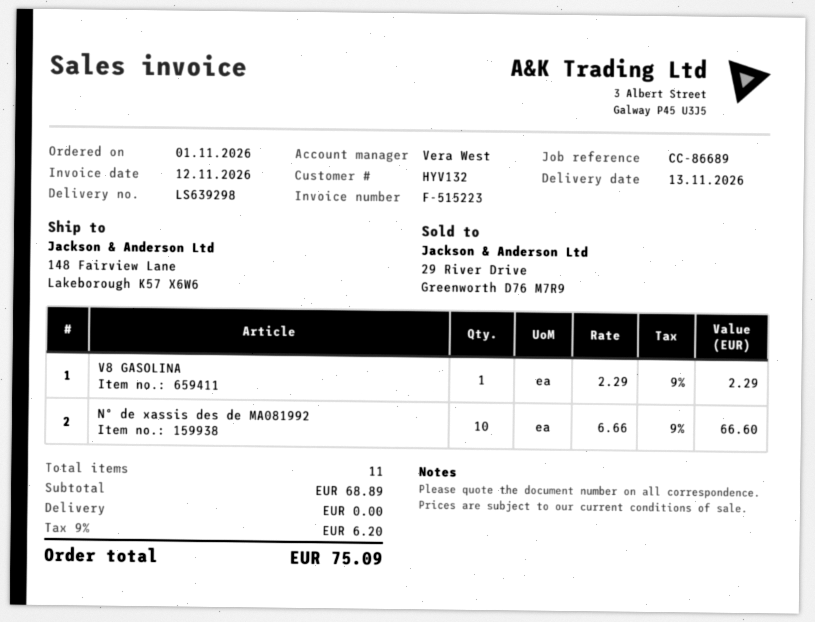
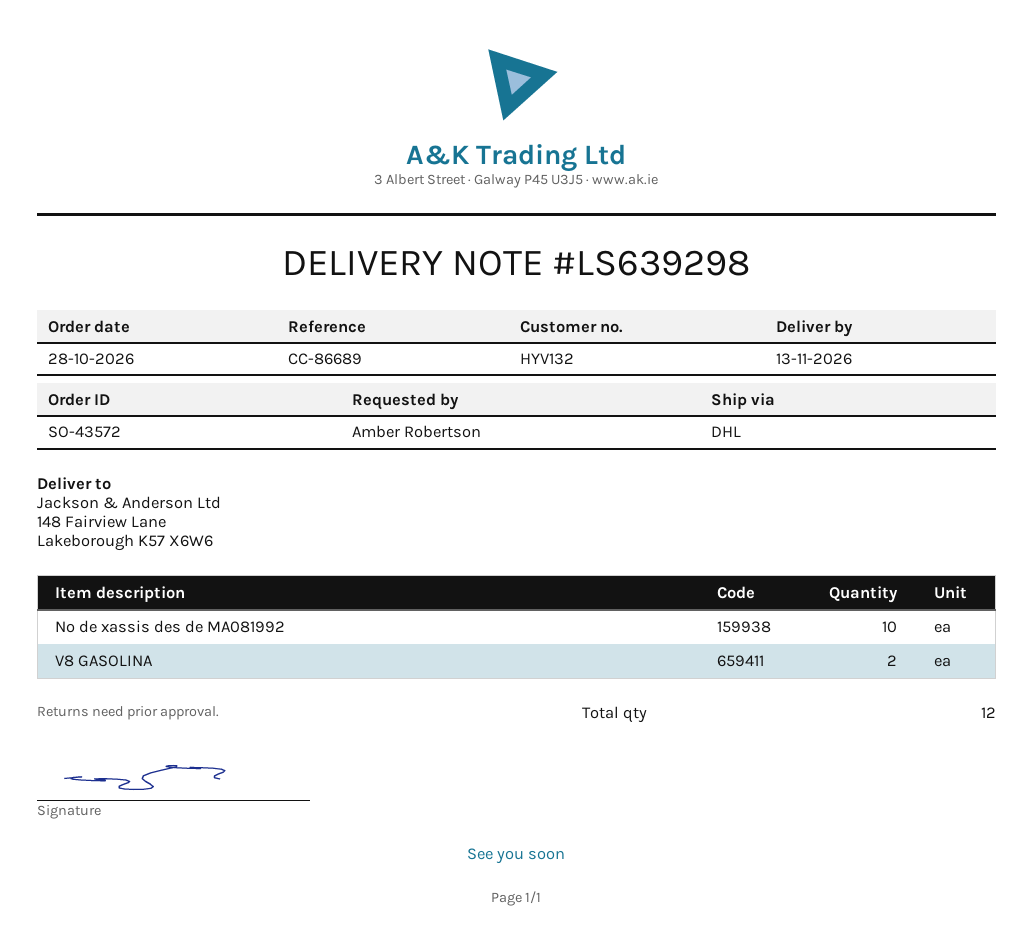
order date: 2026-11-01 -> 2026-10-28
V8 GASOLINA: 1 -> 2
total quantity: 11 -> 12

